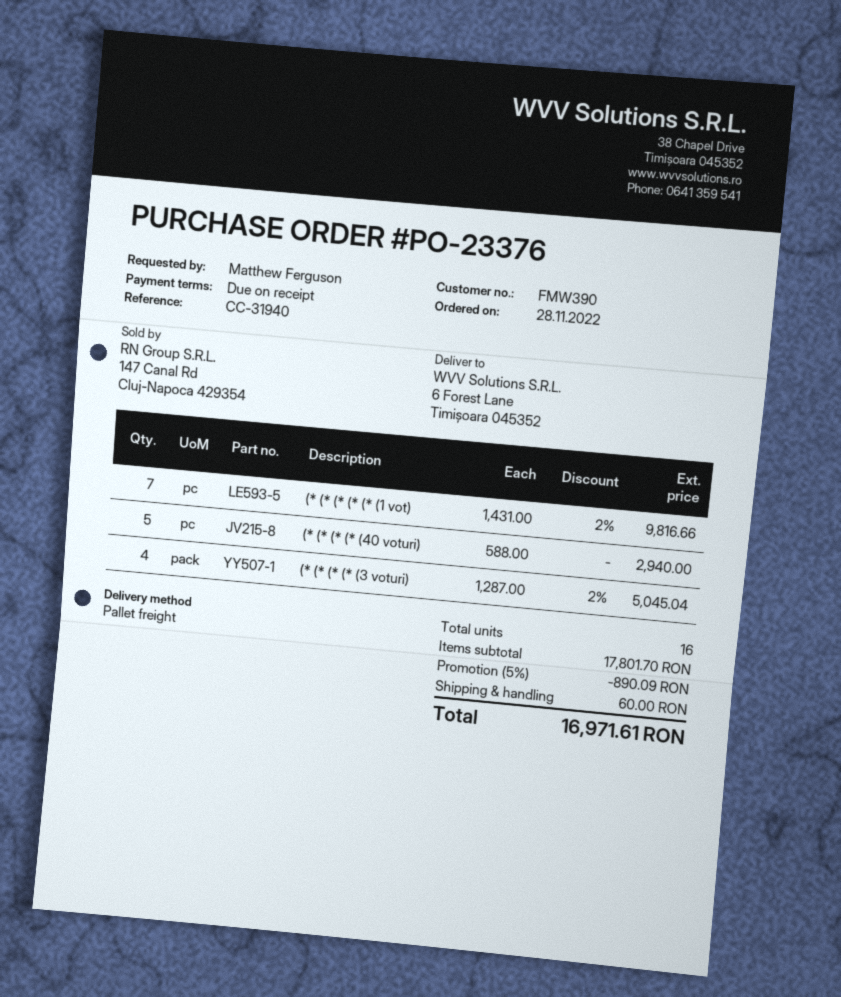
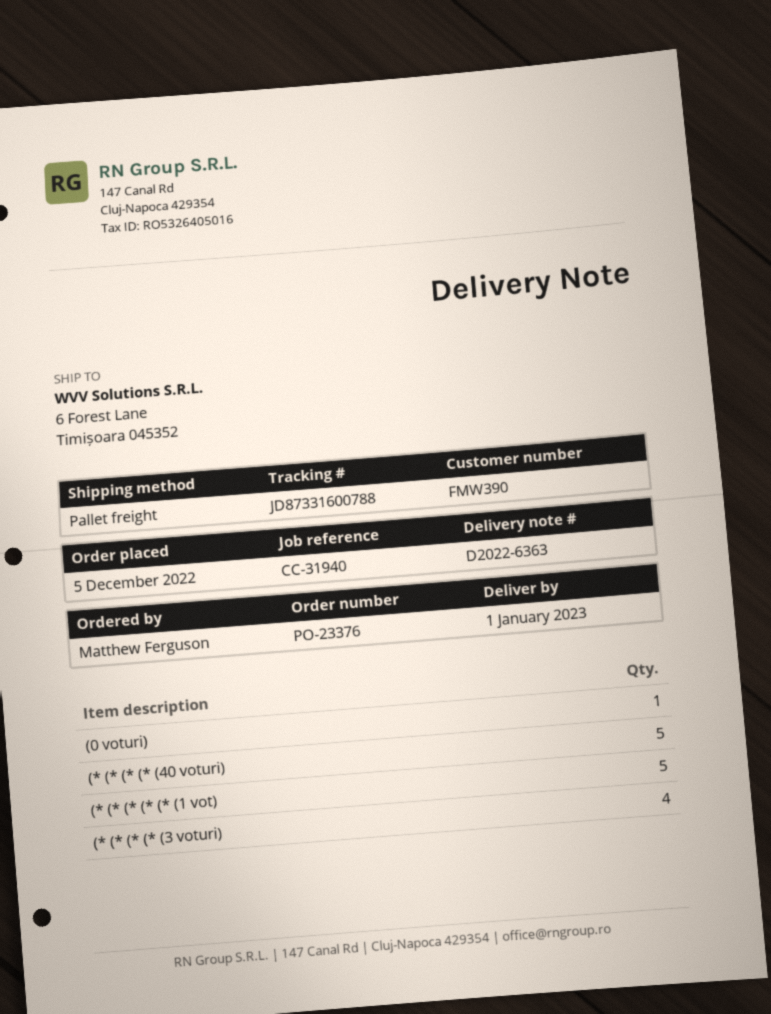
order date: 2022-11-28 -> 2022-12-05
(* (* (* (* (* (1 vot): 7 -> 5
(0 voturi): none -> 1

